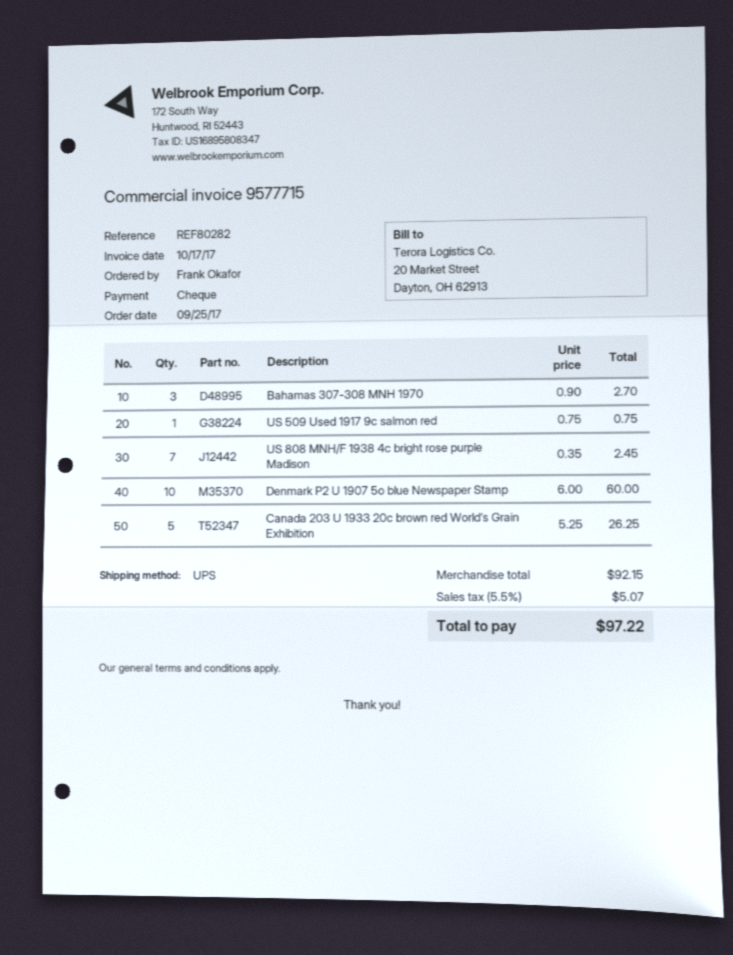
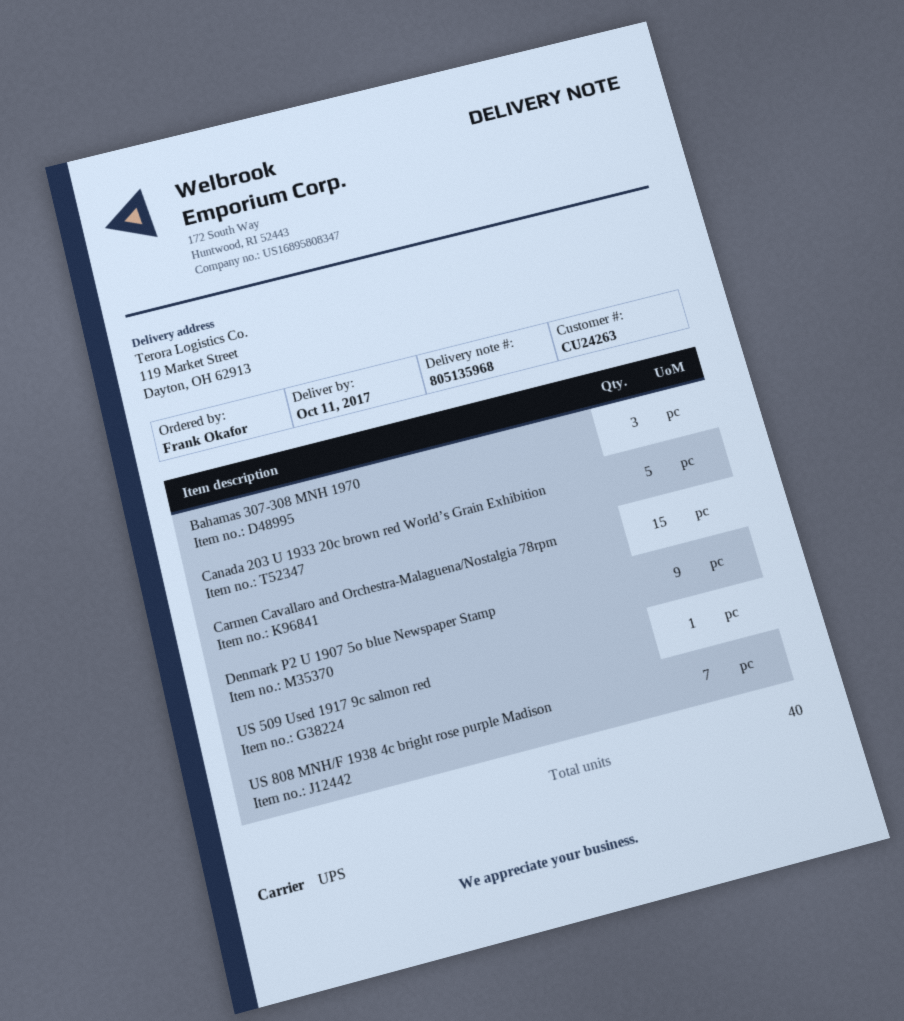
Denmark P2 U 1907 5o blue Newspaper Stamp: 10 -> 9
Carmen Cavallaro and Orchestra-Malaguena/Nostalgia 78rpm: none -> 15

